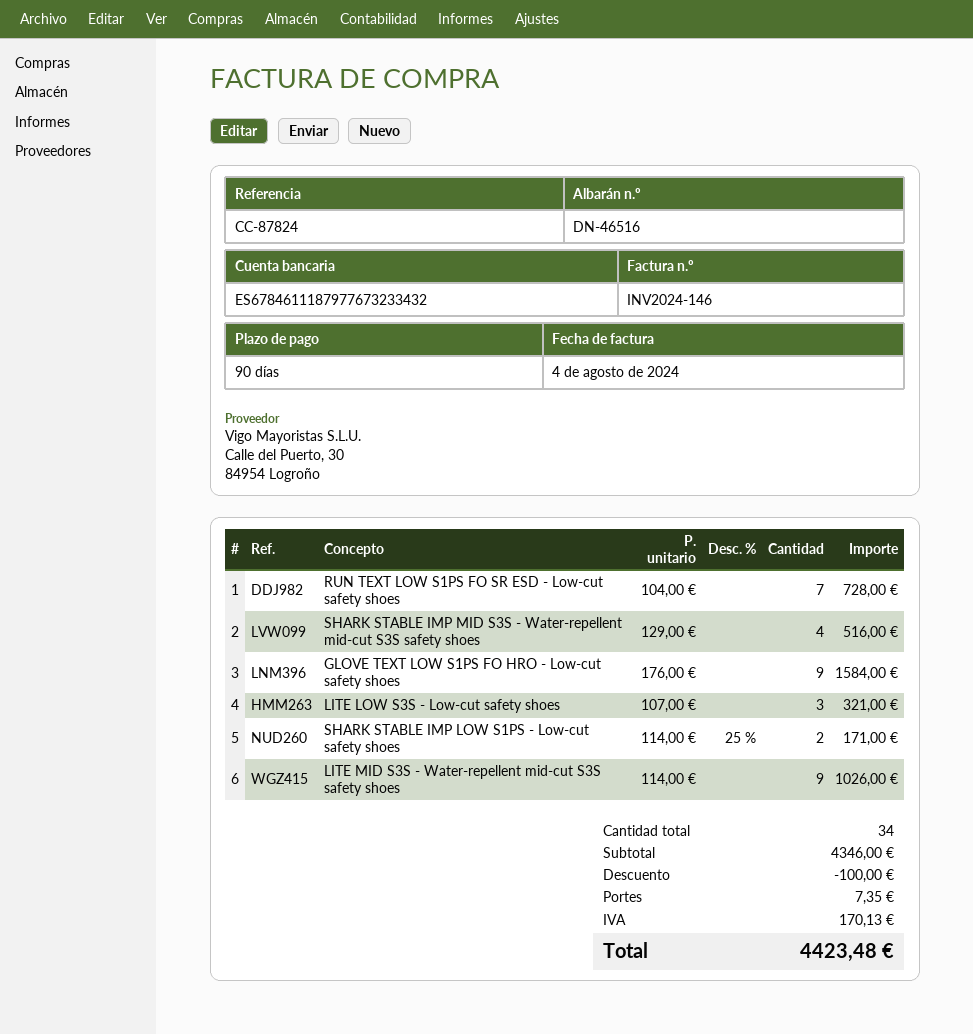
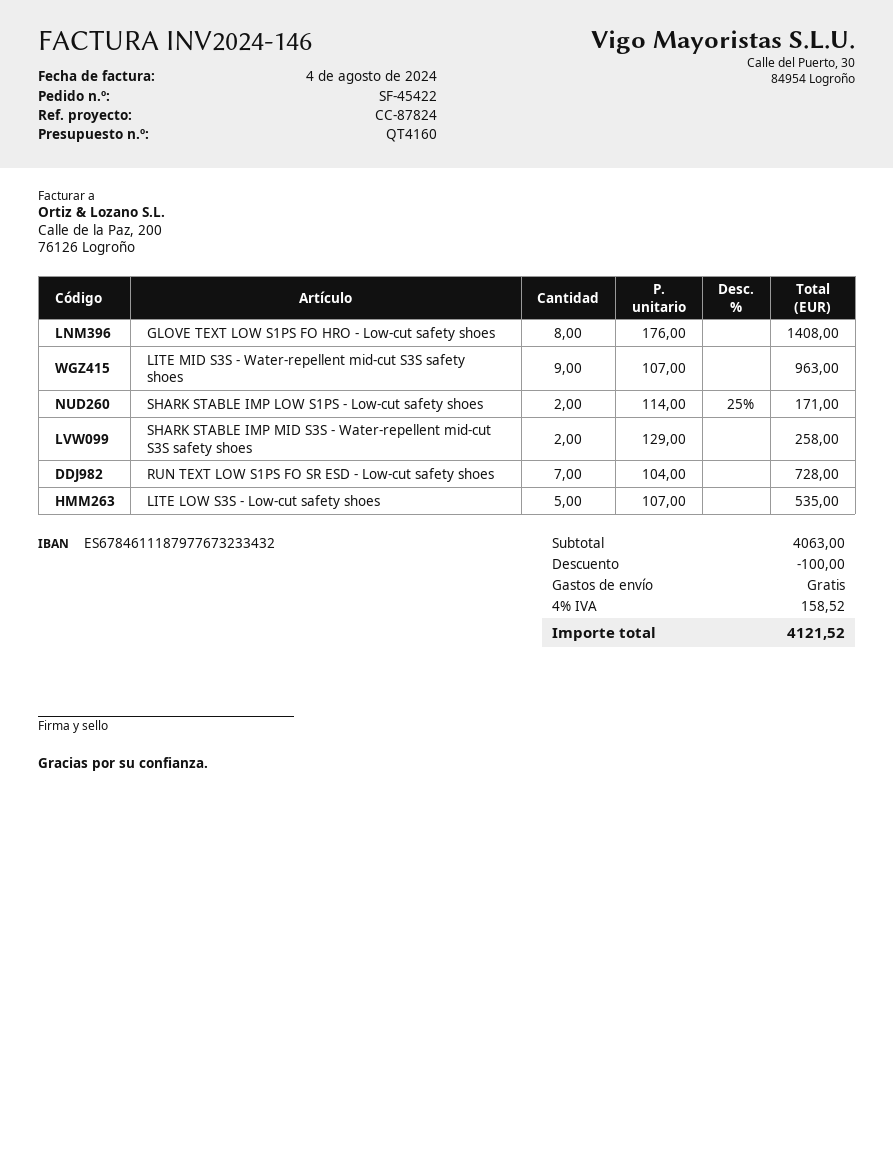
SHARK STABLE IMP MID S3S - Water-repellent mid-cut S3S safety shoes: 4 x 129.00 = 516.00 -> 2 x 129.00 = 258.00
GLOVE TEXT LOW S1PS FO HRO - Low-cut safety shoes: 9 x 176.00 = 1584.00 -> 8 x 176.00 = 1408.00
LITE LOW S3S - Low-cut safety shoes: 3 x 107.00 = 321.00 -> 5 x 107.00 = 535.00
LITE MID S3S - Water-repellent mid-cut S3S safety shoes: 9 x 114.00 = 1026.00 -> 9 x 107.00 = 963.00
subtotal: 4346.00 -> 4063.00
shipping: 7.35 -> 0.00
tax: 170.13 -> 158.52
total: 4423.48 -> 4121.52

